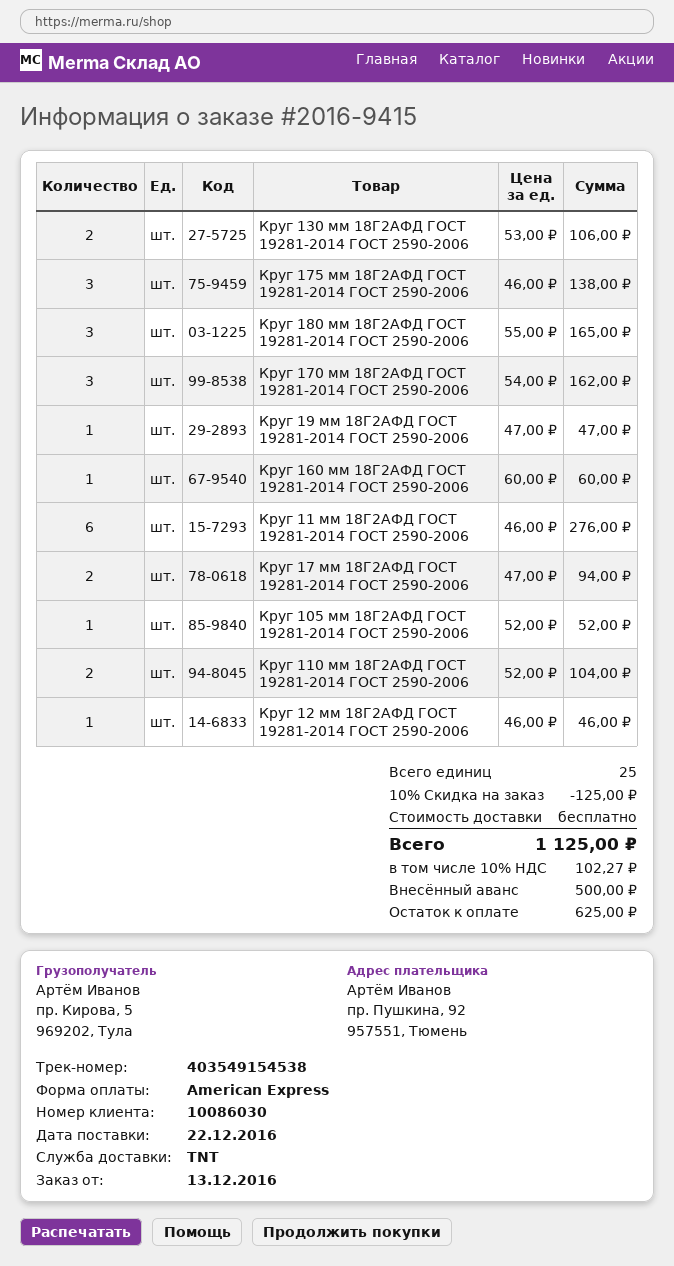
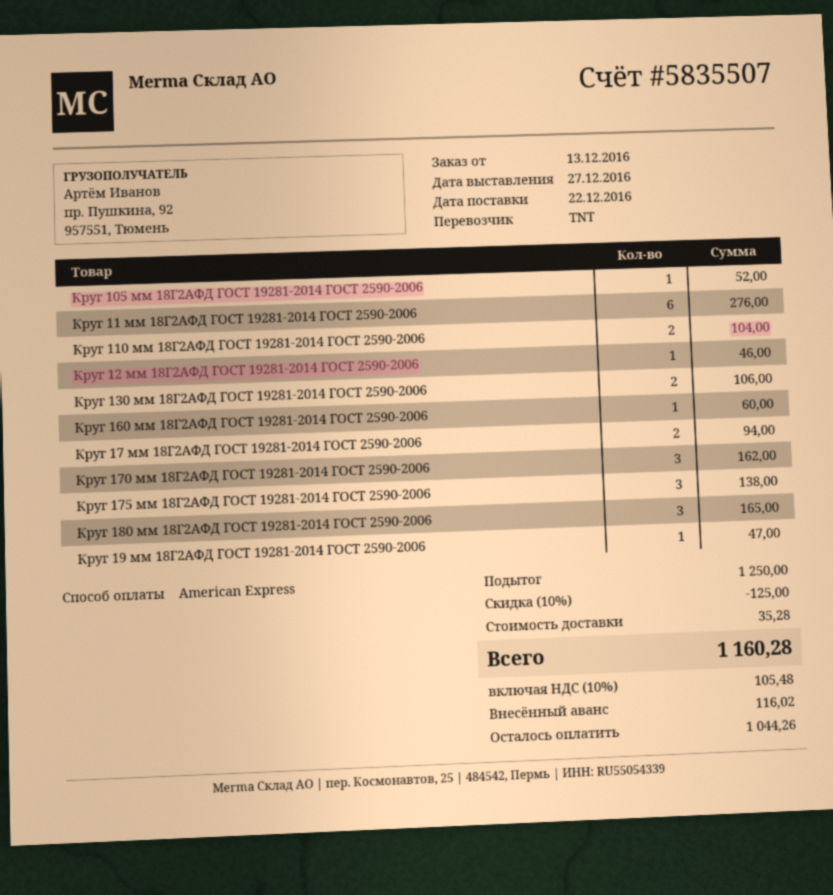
ship to: пр. Кирова, 5, 969202, Тула -> пр. Пушкина, 92, 957551, Тюмень
shipping: 0.00 -> 35.28
tax: 10% = 102.27 -> 10% = 105.48
total: 1125.00 -> 1160.28
deposit: 500.00 -> 116.02
balance: 625.00 -> 1044.26

